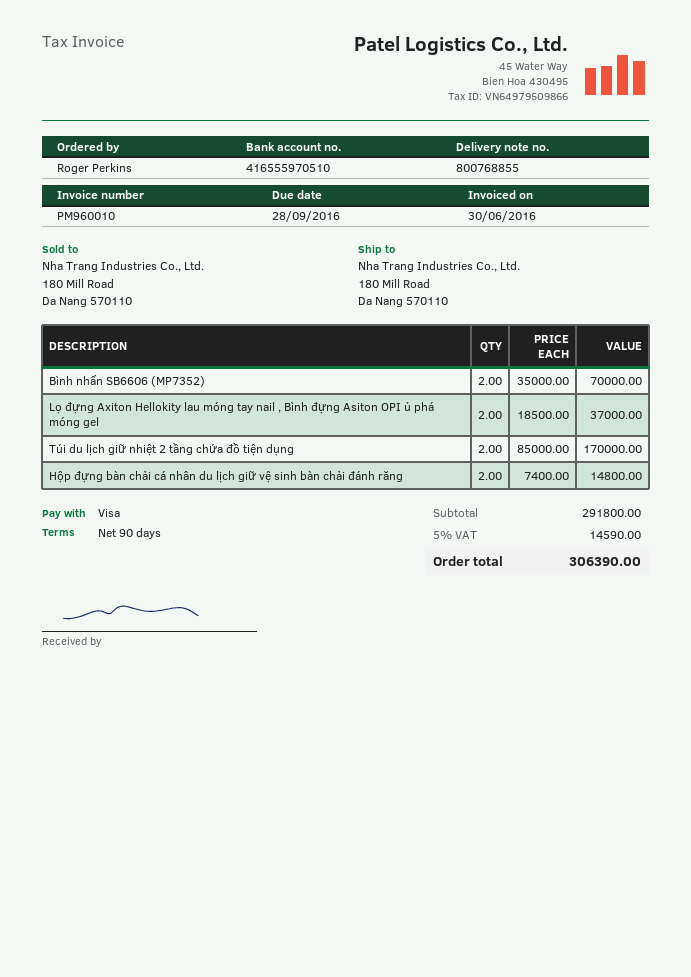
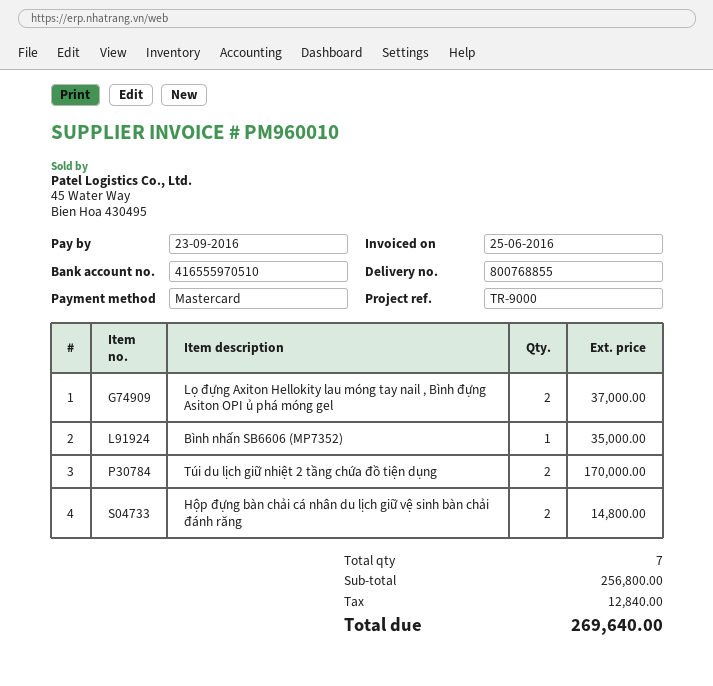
invoice date: 2016-06-30 -> 2016-06-25
due date: 2016-09-28 -> 2016-09-23
payment method: Visa -> Mastercard
Bình nhấn SB6606 (MP7352): 2 for 70000.00 -> 1 for 35000.00
subtotal: 291800.00 -> 256800.00
tax: 14590.00 -> 12840.00
total: 306390.00 -> 269640.00

